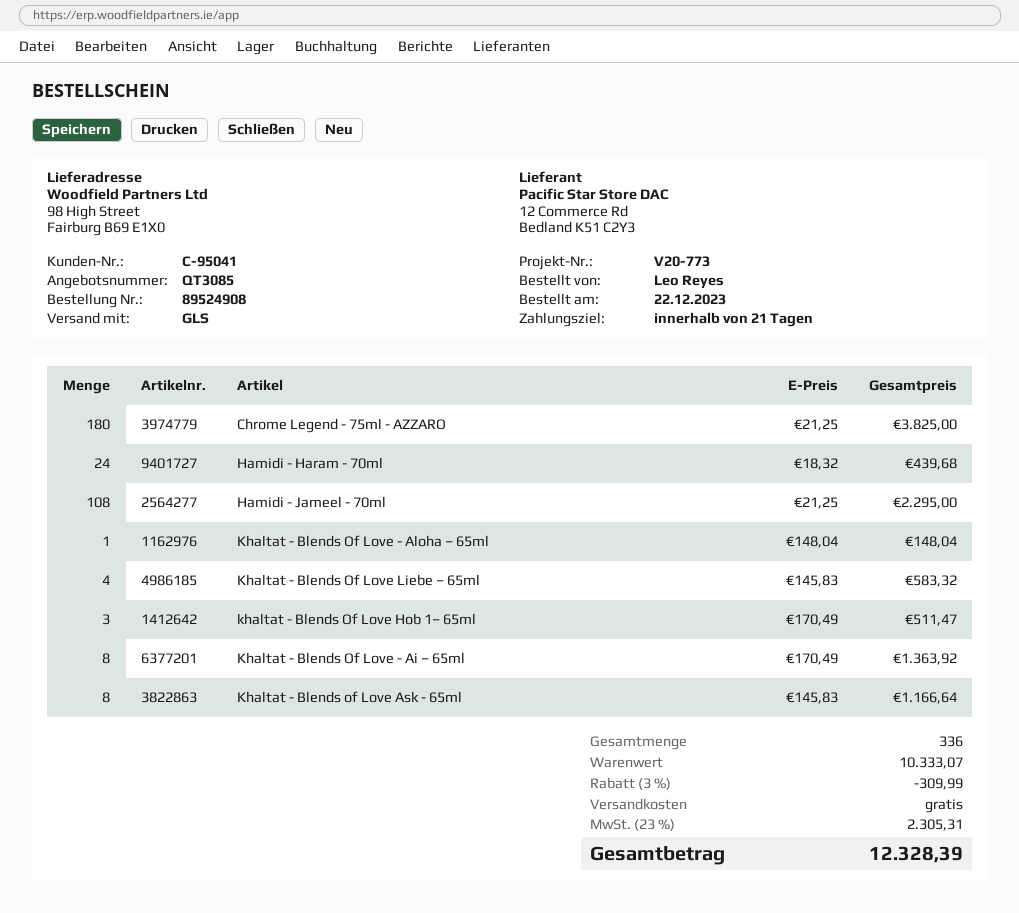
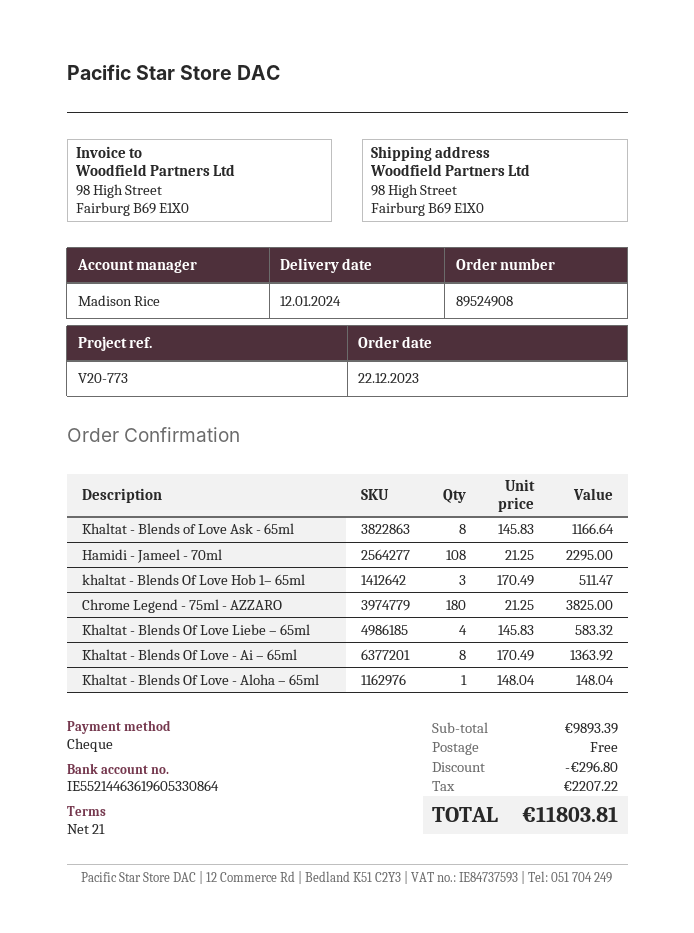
Hamidi - Haram - 70ml: 24 x 18.32 = 439.68 -> none
subtotal: 10333.07 -> 9893.39
discount: 309.99 -> 296.80
tax: 2305.31 -> 2207.22
total: 12328.39 -> 11803.81

